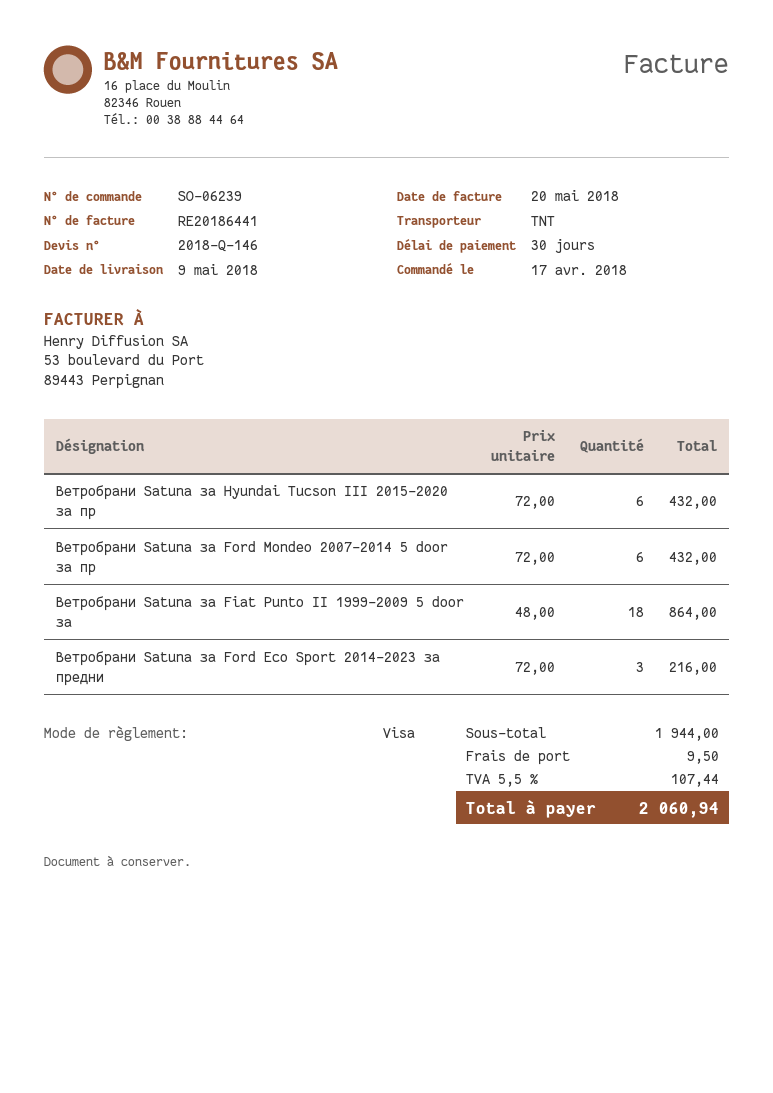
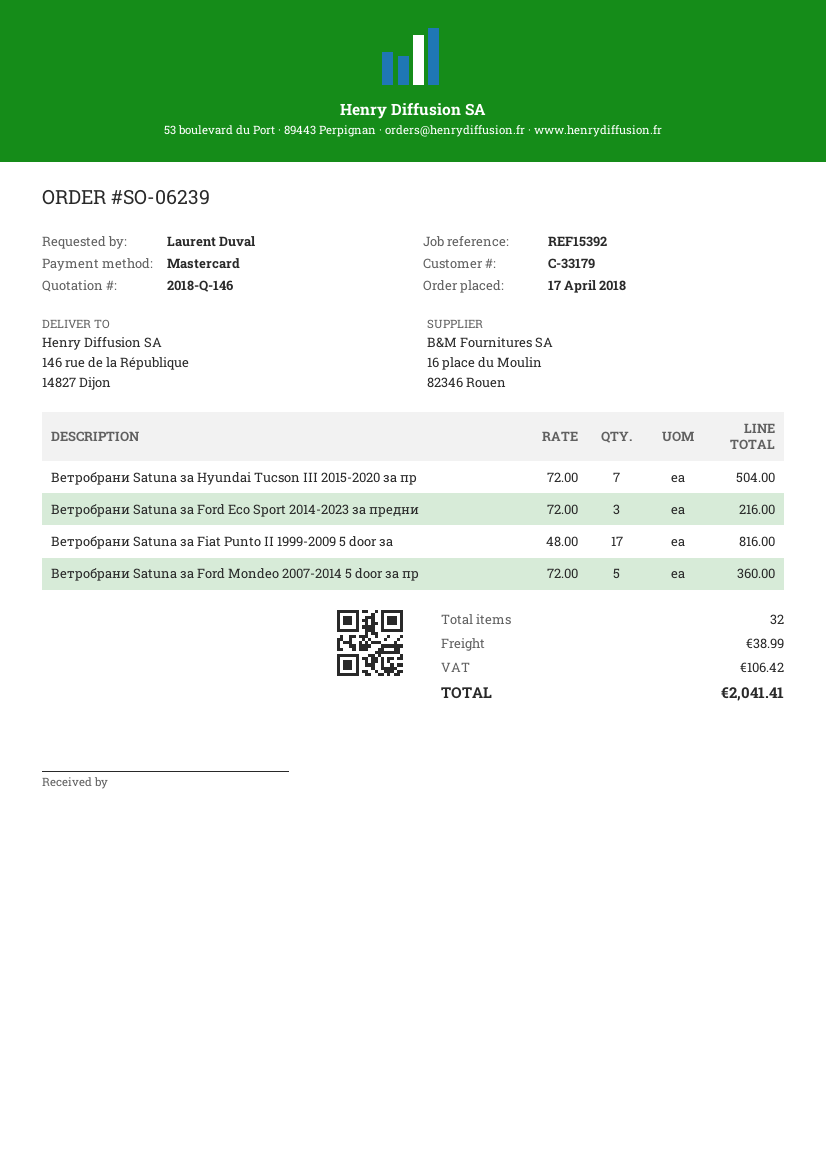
payment method: Visa -> Mastercard
Ветробрани Satuna за Hyundai Tucson III 2015-2020 за пр: 6 x 72.00 = 432.00 -> 7 x 72.00 = 504.00
Ветробрани Satuna за Ford Mondeo 2007-2014 5 door за пр: 6 x 72.00 = 432.00 -> 5 x 72.00 = 360.00
Ветробрани Satuna за Fiat Punto II 1999-2009 5 door за: 18 x 48.00 = 864.00 -> 17 x 48.00 = 816.00
shipping: 9.50 -> 38.99
tax: 107.44 -> 106.42
total: 2060.94 -> 2041.41

